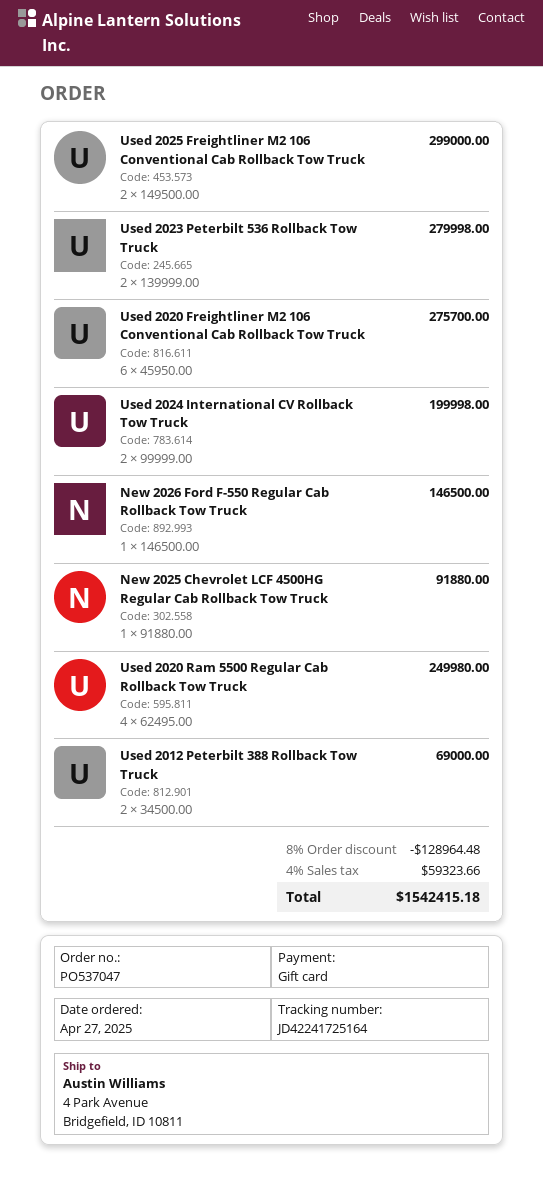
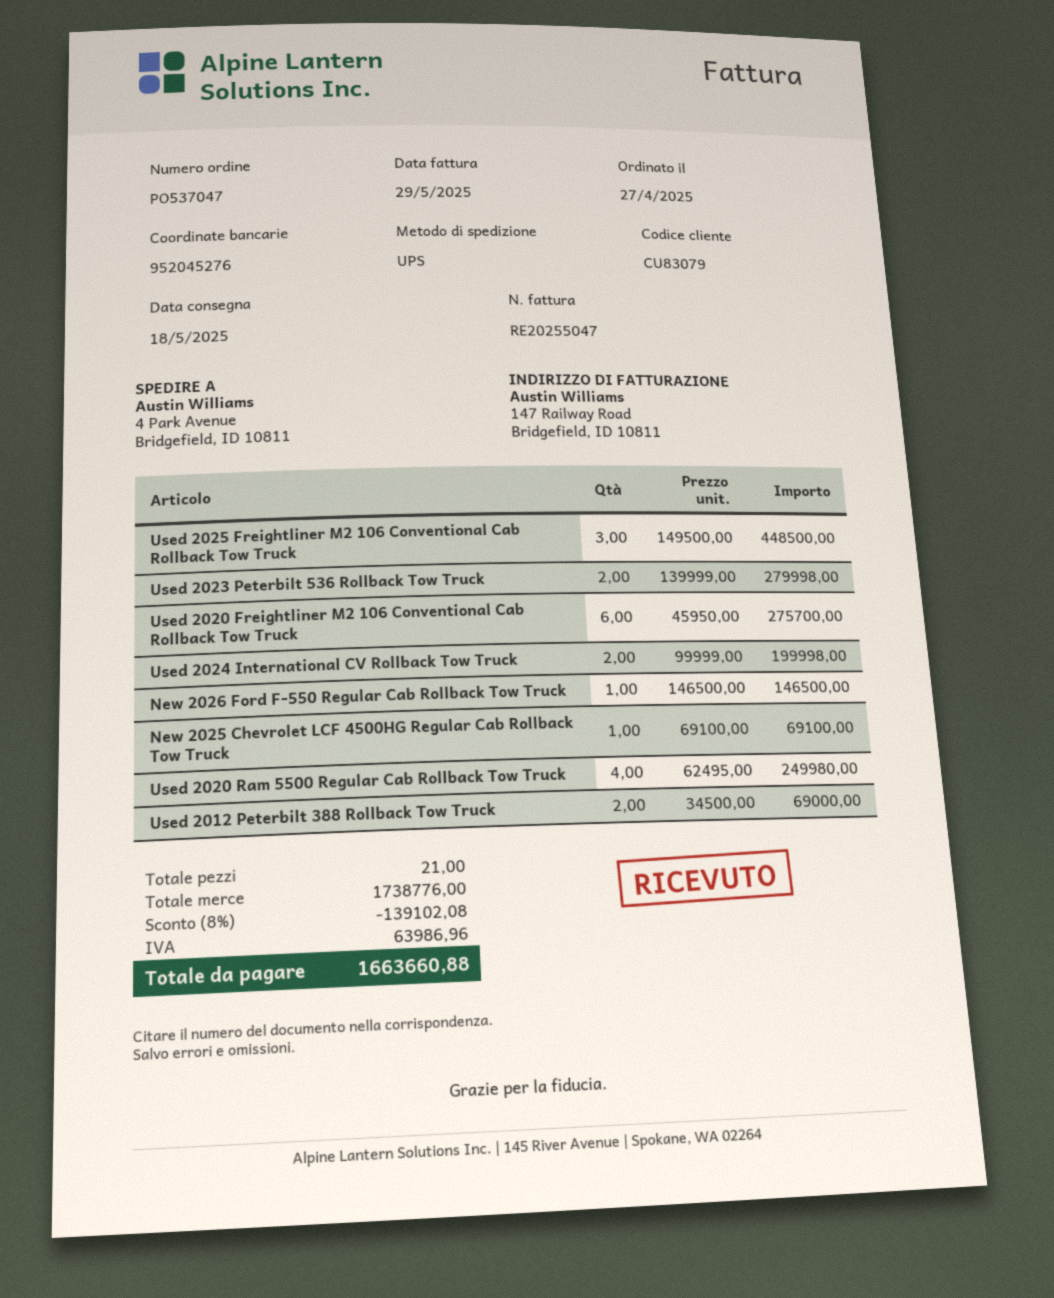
Used 2025 Freightliner M2 106 Conventional Cab Rollback Tow Truck: 2 x 149500.00 = 299000.00 -> 3 x 149500.00 = 448500.00
New 2025 Chevrolet LCF 4500HG Regular Cab Rollback Tow Truck: 1 x 91880.00 = 91880.00 -> 1 x 69100.00 = 69100.00
discount: 8% = 128964.48 -> 8% = 139102.08
tax: 59323.66 -> 63986.96
total: 1542415.18 -> 1663660.88

